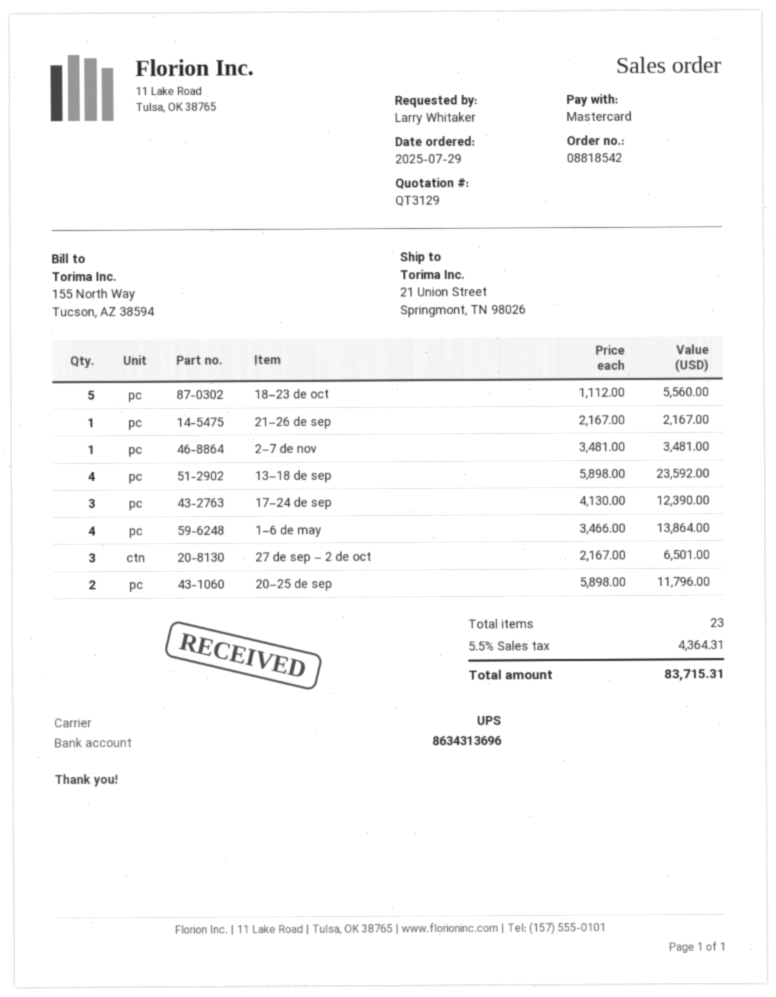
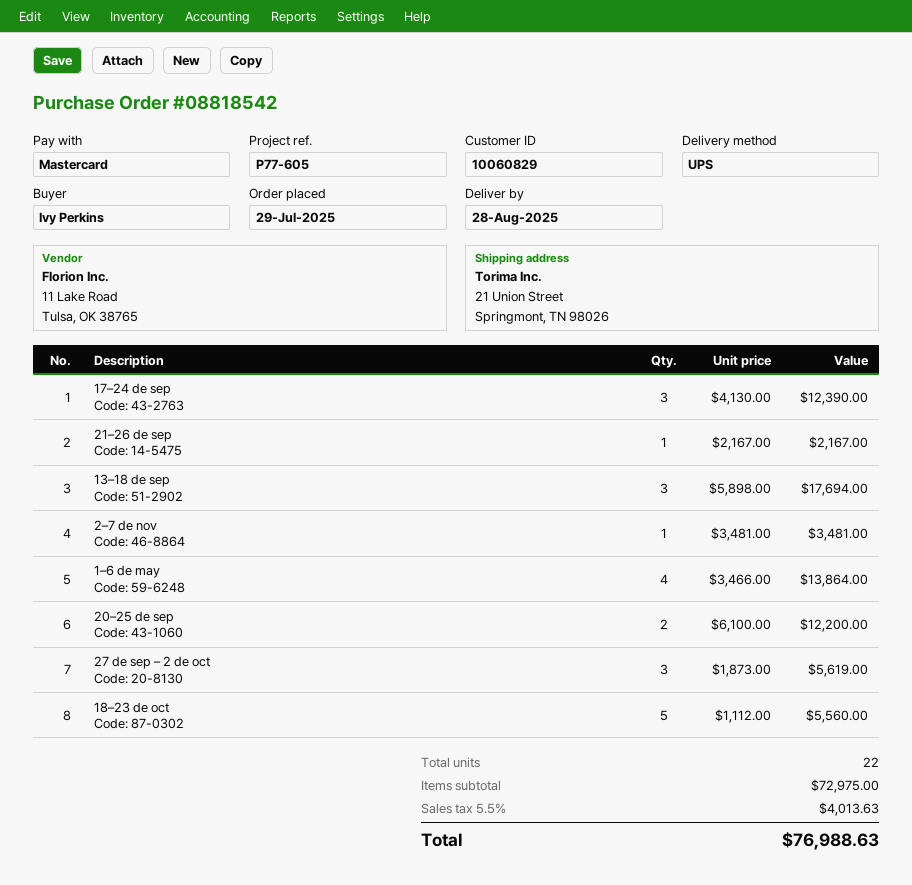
ordered by: Larry Whitaker -> Ivy Perkins
13–18 de sep: 4 x 5898.00 = 23592.00 -> 3 x 5898.00 = 17694.00
27 de sep – 2 de oct: 3 x 2167.00 = 6501.00 -> 3 x 1873.00 = 5619.00
20–25 de sep: 2 x 5898.00 = 11796.00 -> 2 x 6100.00 = 12200.00
total quantity: 23 -> 22
tax: 5.5% = 4364.31 -> 5.5% = 4013.63
total: 83715.31 -> 76988.63

